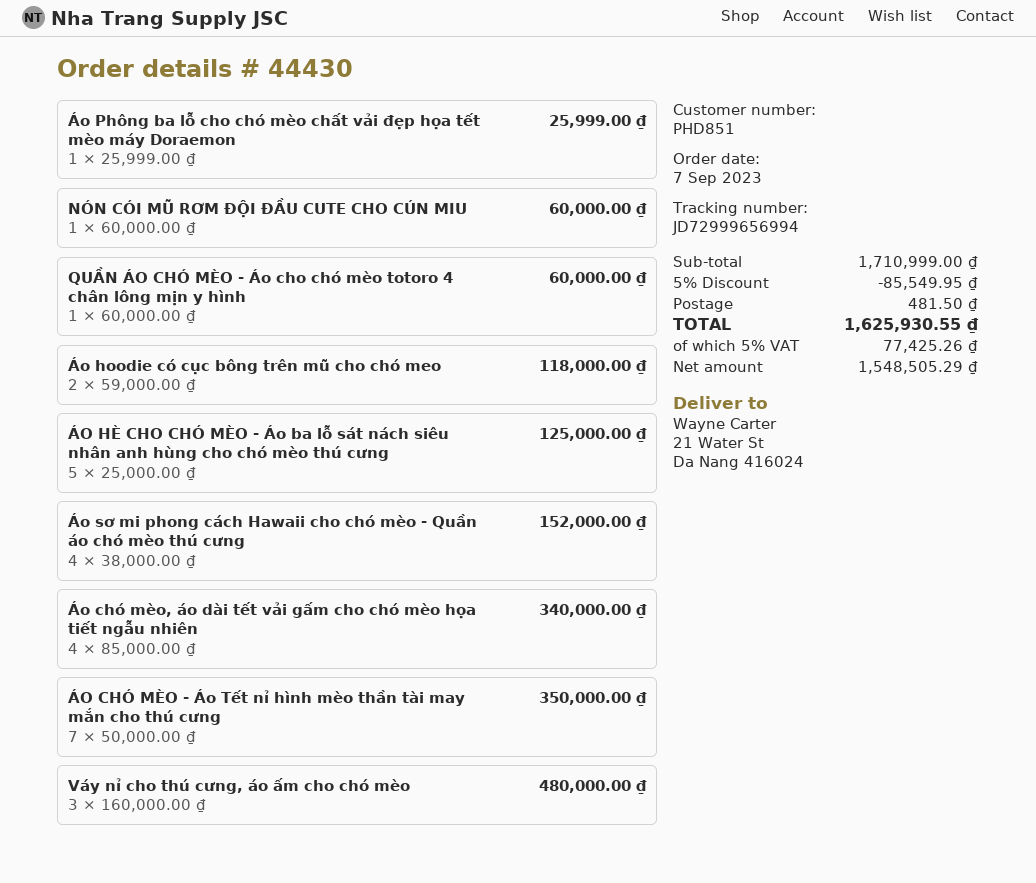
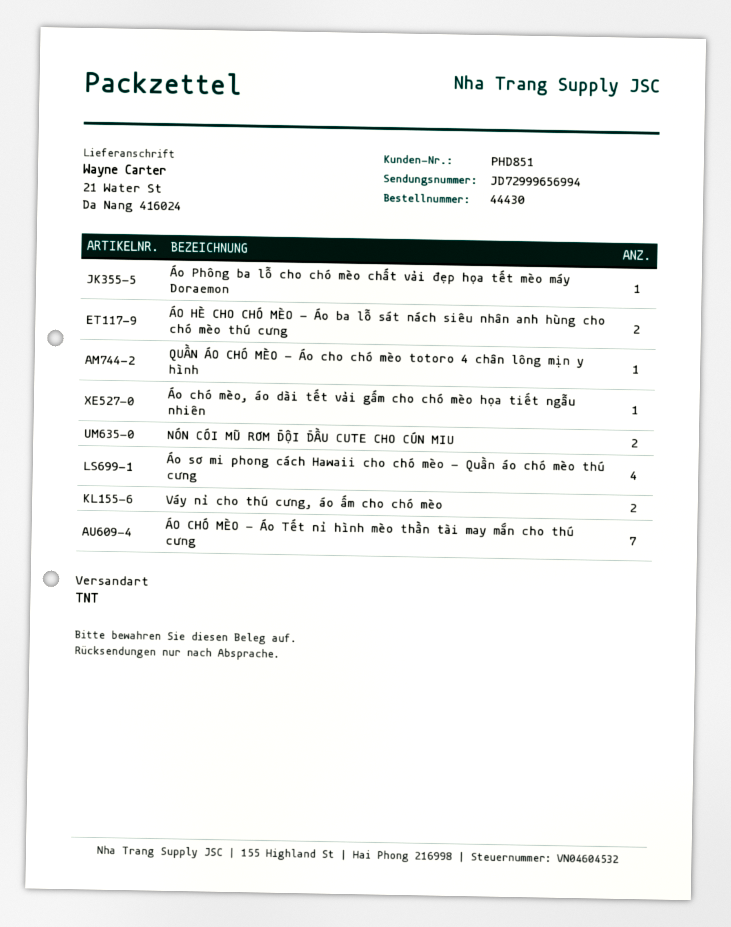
NÓN CÓI MŨ RƠM ĐỘI ĐẦU CUTE CHO CÚN MIU: 1 -> 2
Áo hoodie có cục bông trên mũ cho chó meo: 2 -> none
ÁO HÈ CHO CHÓ MÈO - Áo ba lỗ sát nách siêu nhân anh hùng cho chó mèo thú cưng: 5 -> 2
Áo chó mèo, áo dài tết vải gấm cho chó mèo họa tiết ngẫu nhiên: 4 -> 1
Váy nỉ cho thú cưng, áo ấm cho chó mèo: 3 -> 2

